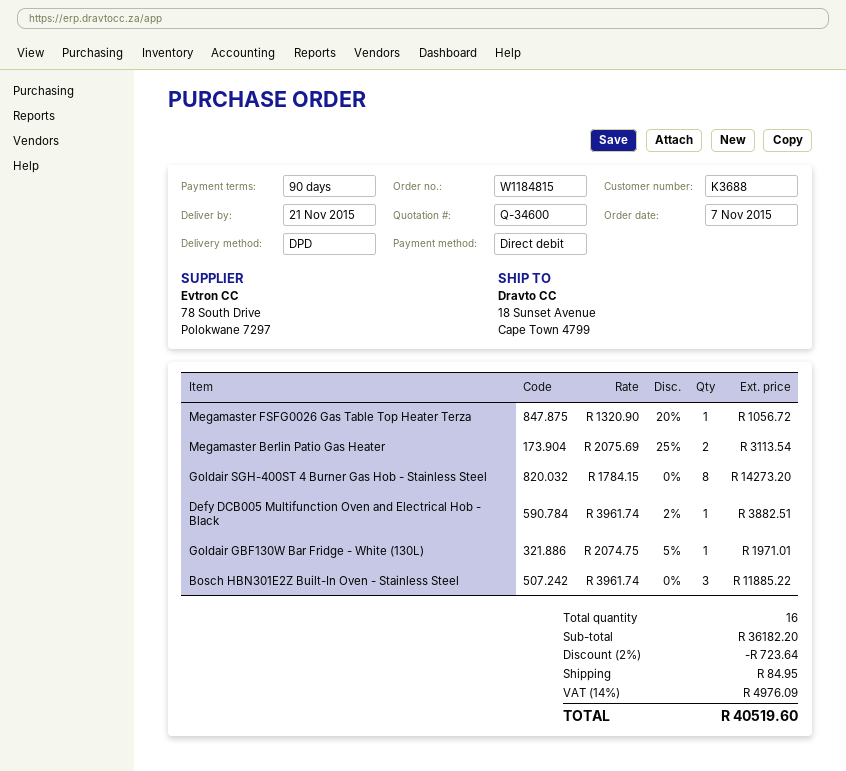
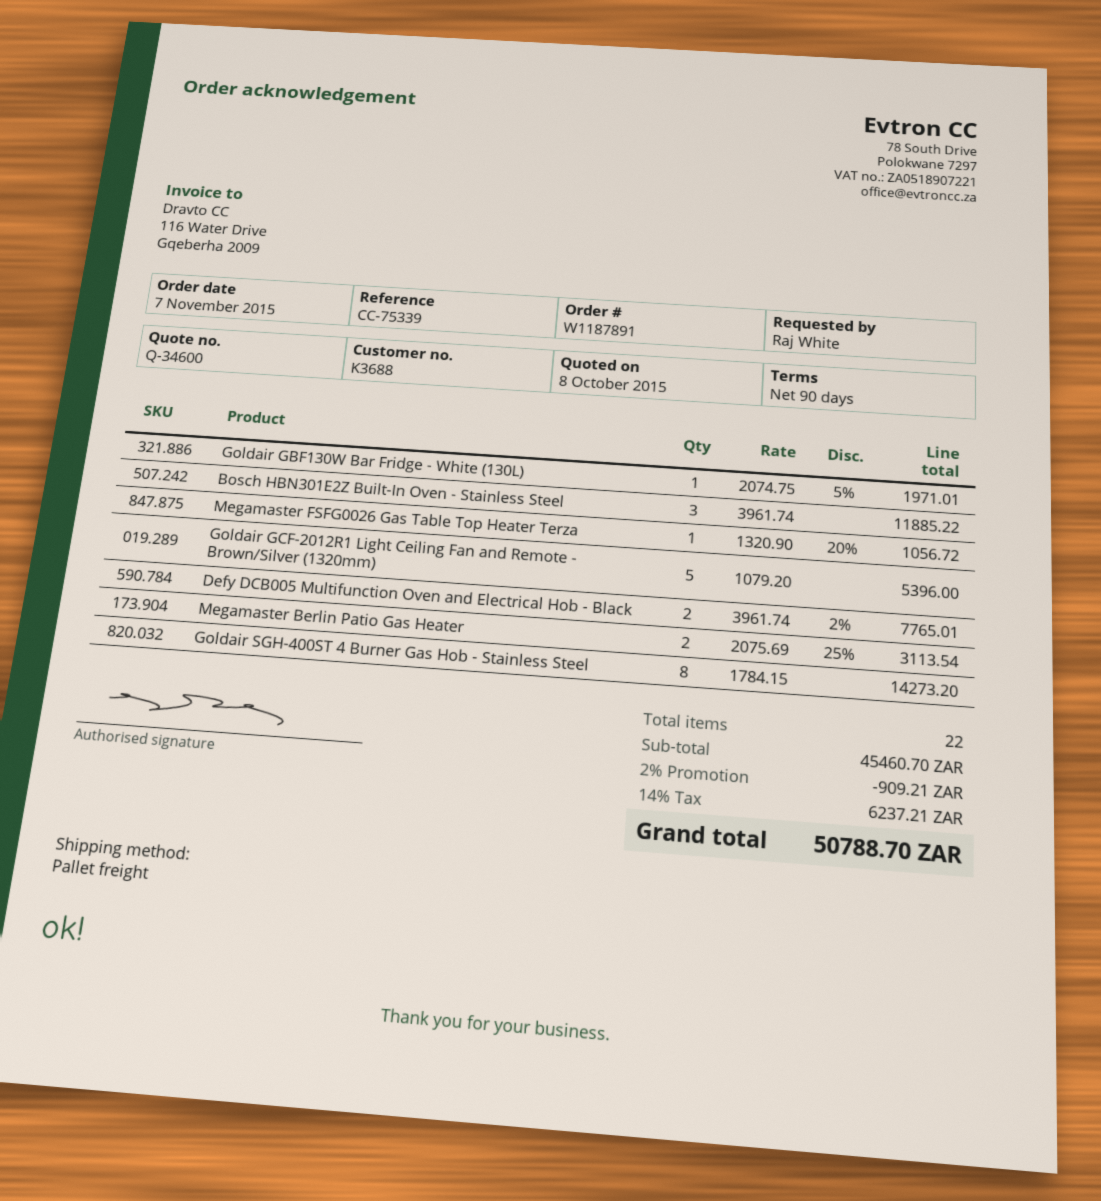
order number: W1184815 -> W1187891
shipping method: DPD -> pallet freight
Defy DCB005 Multifunction Oven and Electrical Hob - Black: 1 x 3961.74 - 2% = 3882.51 -> 2 x 3961.74 - 2% = 7765.01
Goldair GCF-2012R1 Light Ceiling Fan and Remote - Brown/Silver (1320mm): none -> 5 x 1079.20 = 5396.00
total quantity: 16 -> 22
subtotal: 36182.20 -> 45460.70
discount: 2% = 723.64 -> 2% = 909.21
shipping: 84.95 -> none
tax: 14% = 4976.09 -> 14% = 6237.21
total: 40519.60 -> 50788.70

